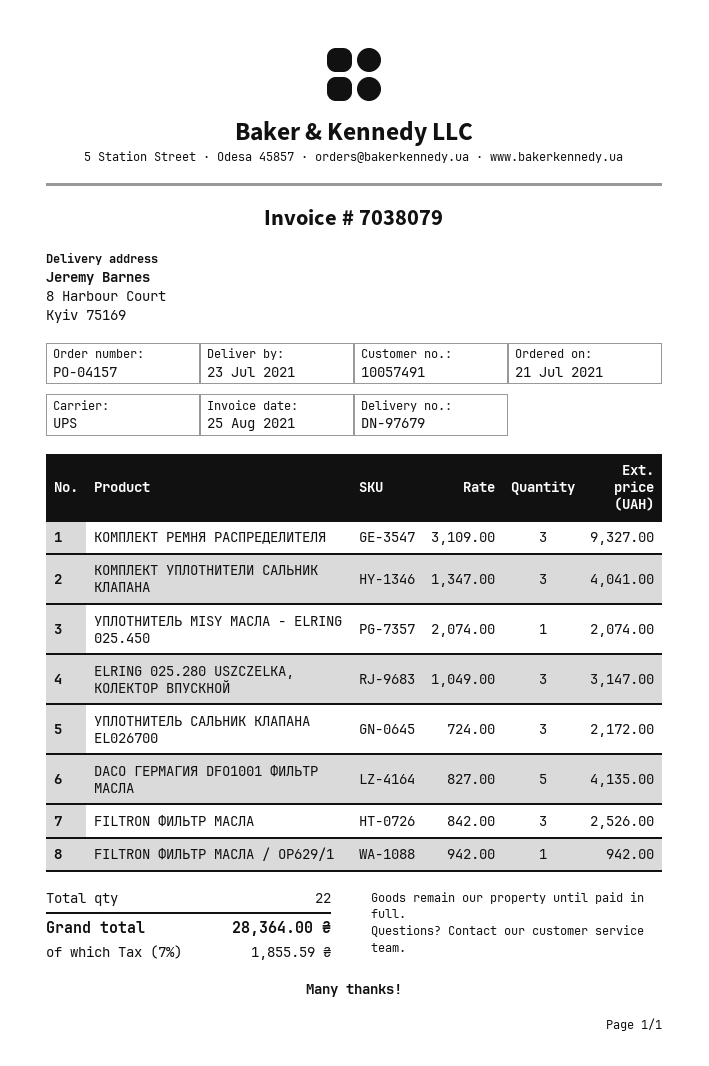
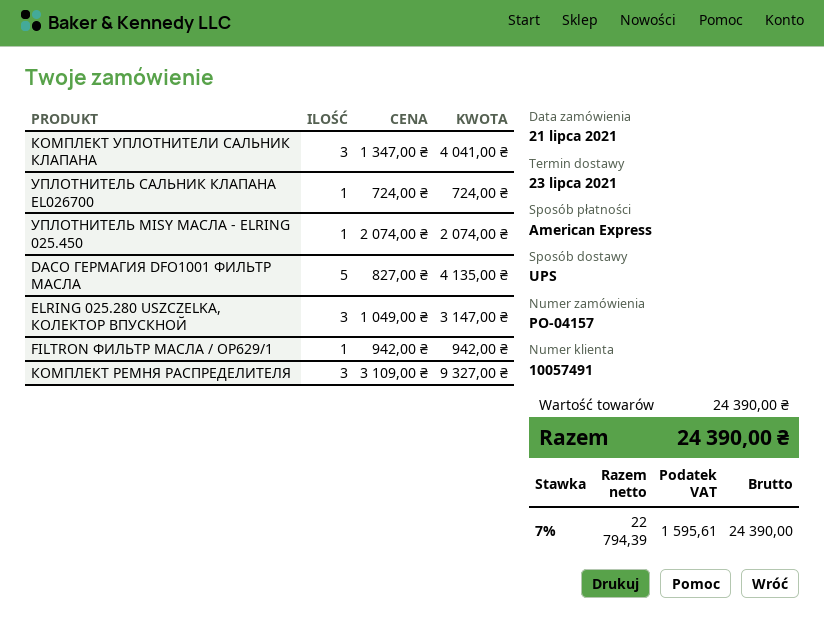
УПЛОТНИТЕЛЬ САЛЬНИК КЛАПАНА EL026700: 3 x 724.00 = 2172.00 -> 1 x 724.00 = 724.00
FILTRON ФИЛЬТР МАСЛА: 3 x 842.00 = 2526.00 -> none
tax: 7% = 1855.59 -> 7% = 1595.61
total: 28364.00 -> 24390.00

